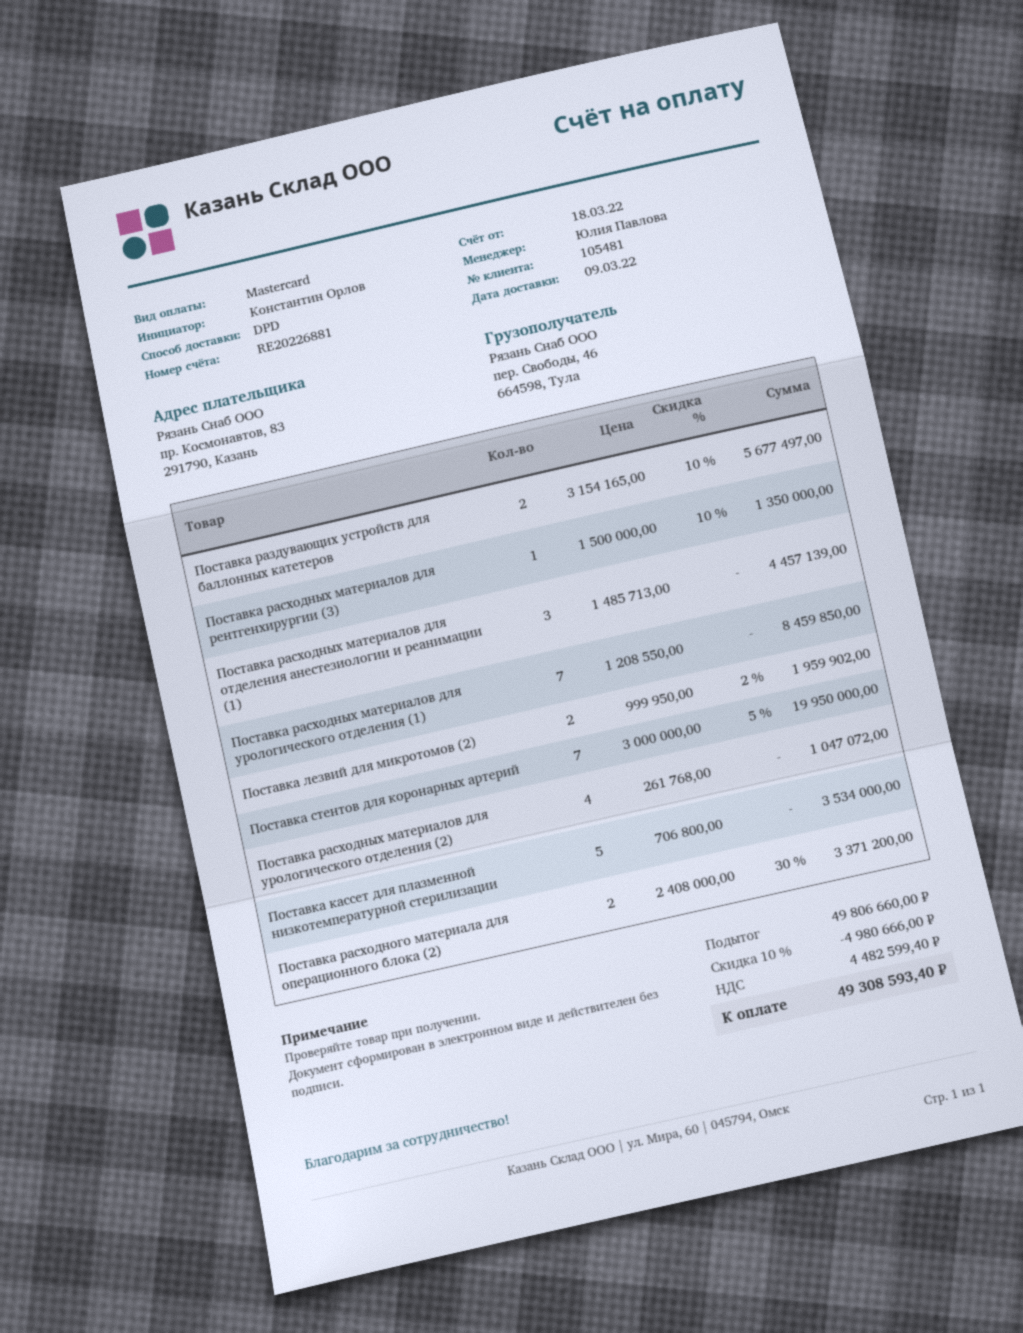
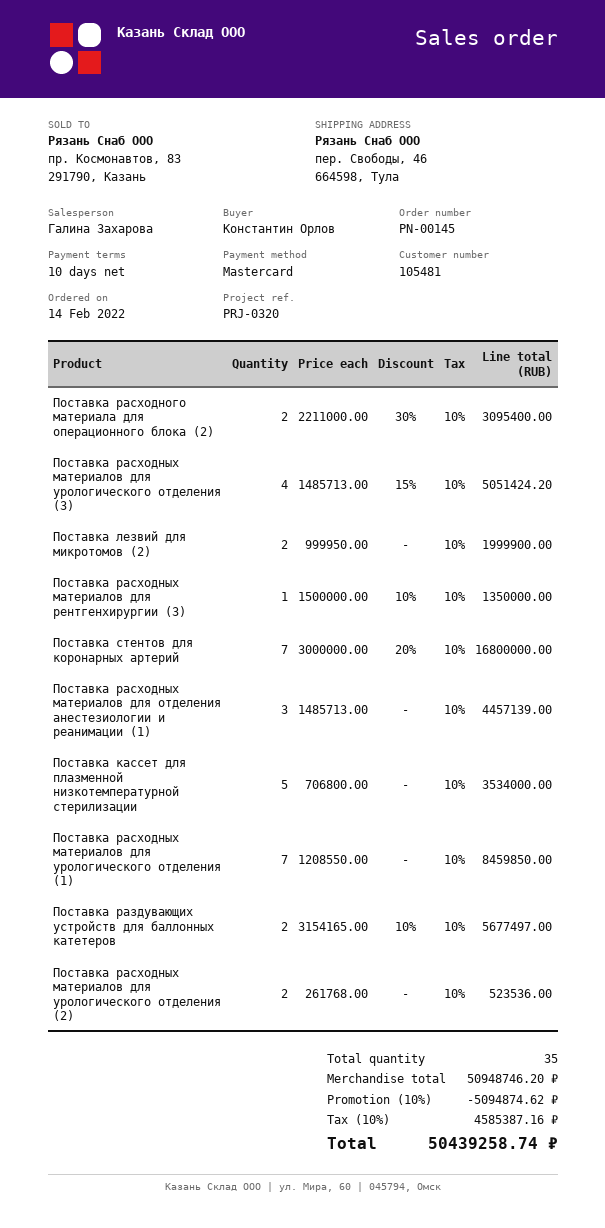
sales rep: Юлия Павлова -> Галина Захарова
Поставка лезвий для микротомов (2): 2 x 999950.00 - 2% = 1959902.00 -> 2 x 999950.00 = 1999900.00
Поставка стентов для коронарных артерий: 7 x 3000000.00 - 5% = 19950000.00 -> 7 x 3000000.00 - 20% = 16800000.00
Поставка расходных материалов для урологического отделения (2): 4 x 261768.00 = 1047072.00 -> 2 x 261768.00 = 523536.00
Поставка расходного материала для операционного блока (2): 2 x 2408000.00 - 30% = 3371200.00 -> 2 x 2211000.00 - 30% = 3095400.00
Поставка расходных материалов для урологического отделения (3): none -> 4 x 1485713.00 - 15% = 5051424.20
subtotal: 49806660.00 -> 50948746.20
discount: 10% = 4980666.00 -> 10% = 5094874.62
tax: 4482599.40 -> 4585387.16
total: 49308593.40 -> 50439258.74

